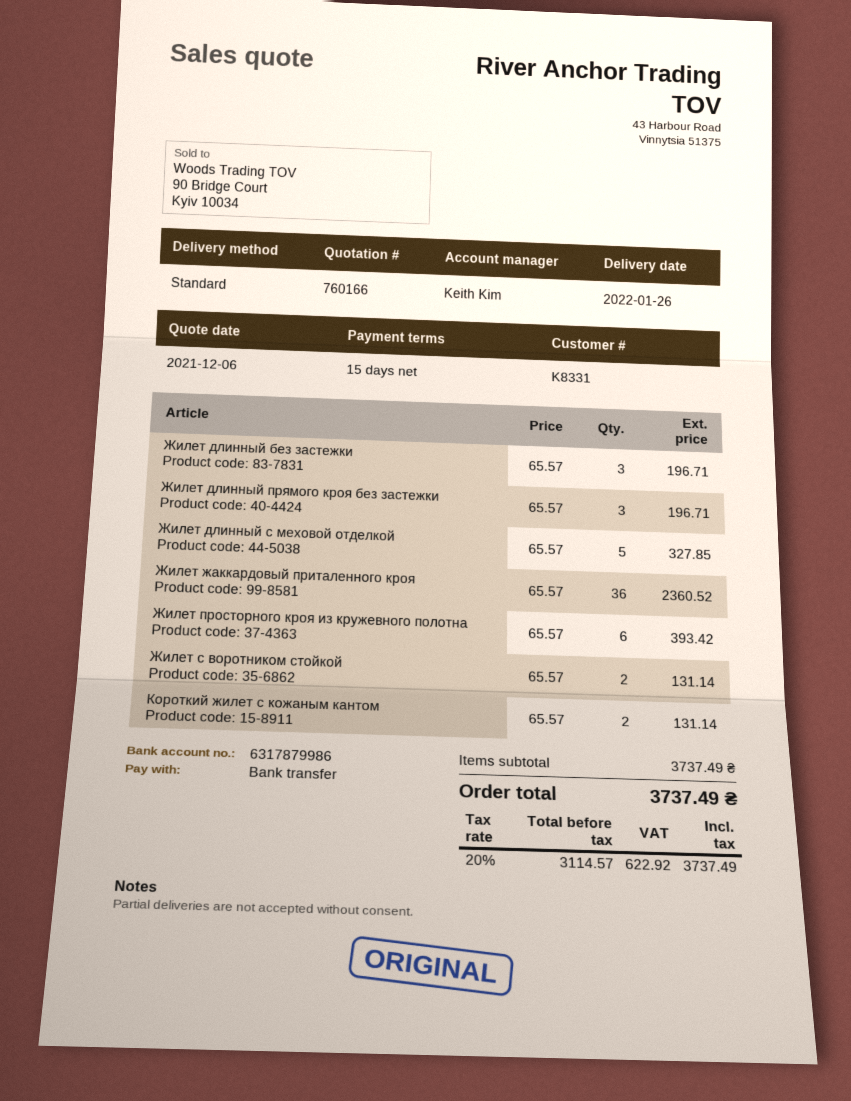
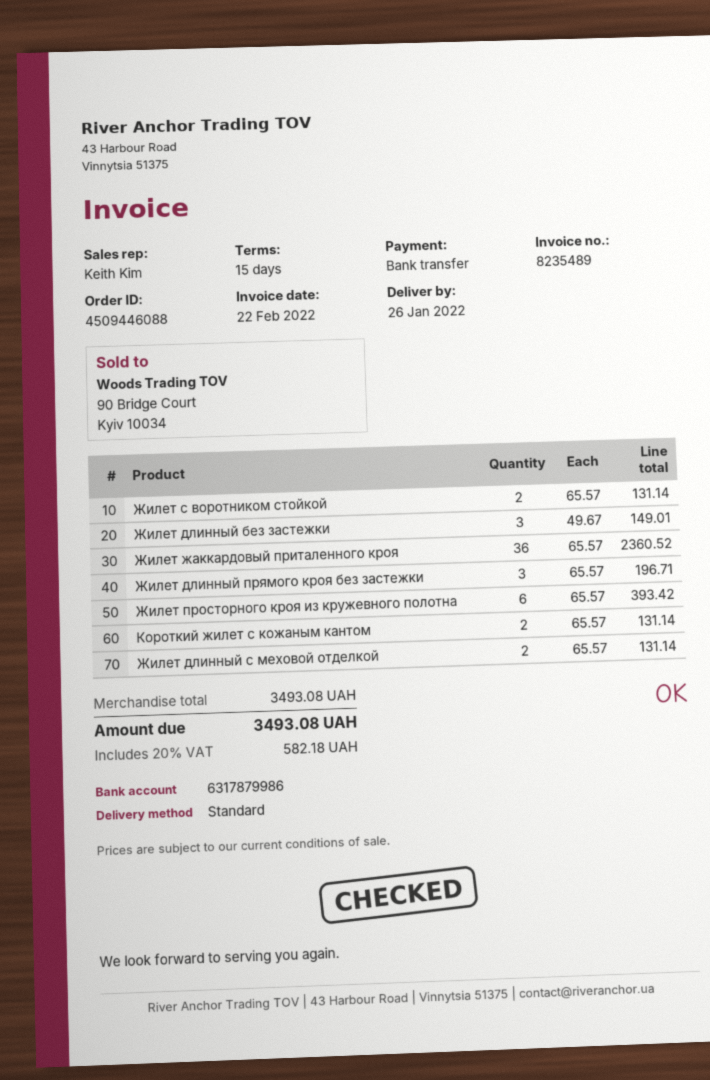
Жилет длинный без застежки: 3 x 65.57 = 196.71 -> 3 x 49.67 = 149.01
Жилет длинный с меховой отделкой: 5 x 65.57 = 327.85 -> 2 x 65.57 = 131.14
subtotal: 3737.49 -> 3493.08
tax: 20% = 622.92 -> 20% = 582.18
total: 3737.49 -> 3493.08

